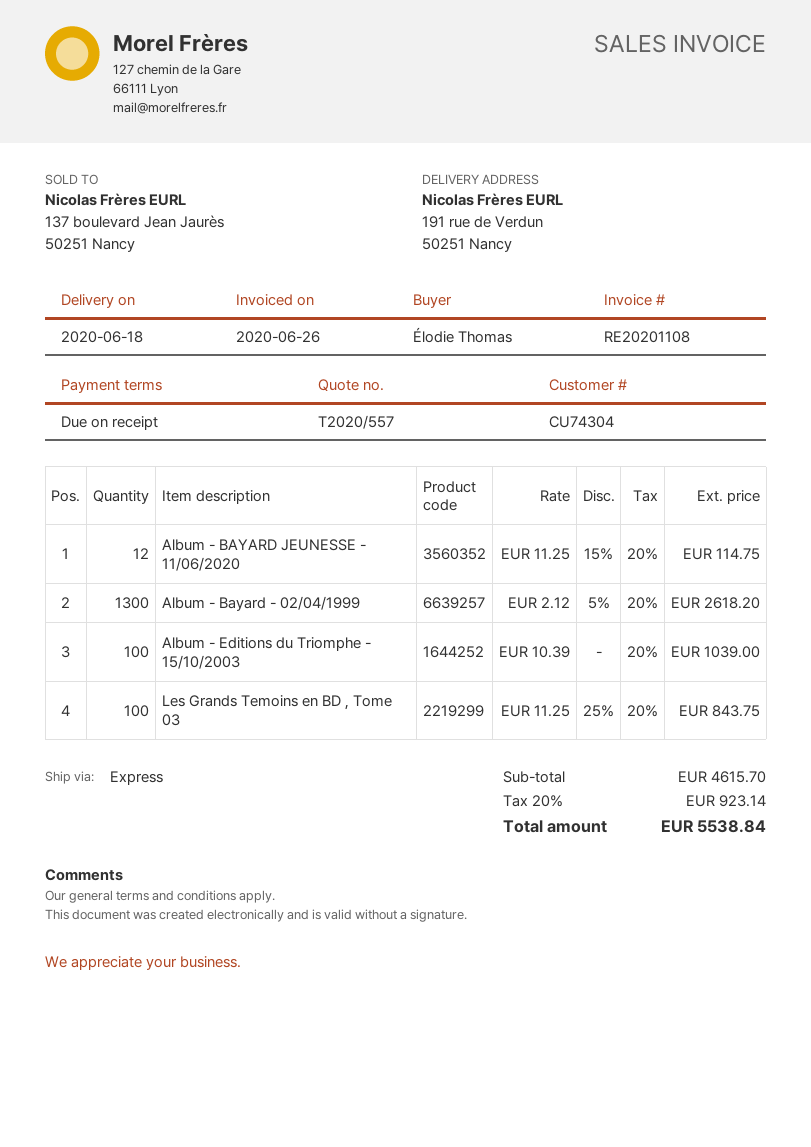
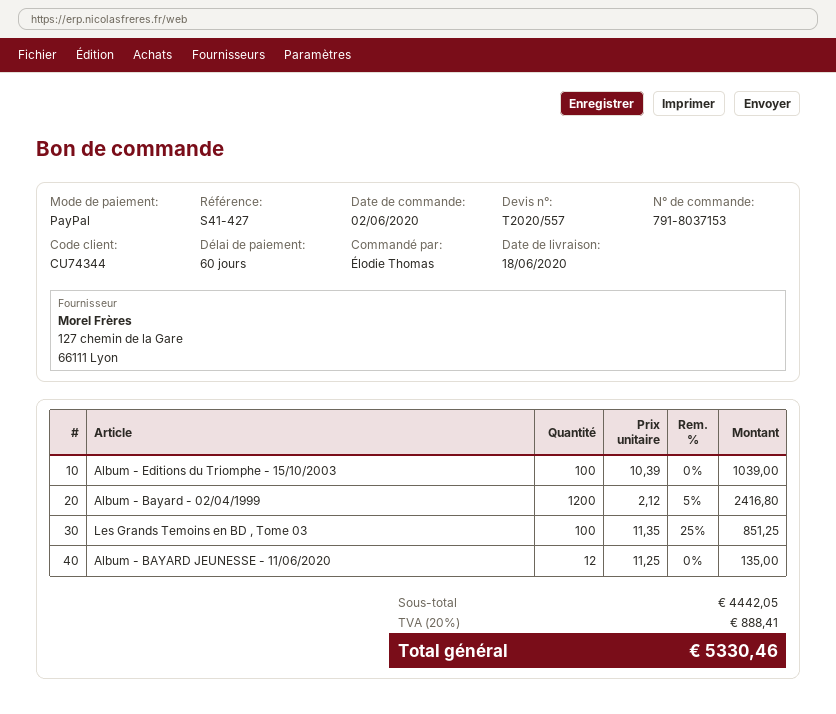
payment terms: on receipt -> 60 days
customer number: CU74304 -> CU74344
Album - BAYARD JEUNESSE - 11/06/2020: 12 x 11.25 - 15% = 114.75 -> 12 x 11.25 = 135.00
Album - Bayard - 02/04/1999: 1300 x 2.12 - 5% = 2618.20 -> 1200 x 2.12 - 5% = 2416.80
Les Grands Temoins en BD , Tome 03: 100 x 11.25 - 25% = 843.75 -> 100 x 11.35 - 25% = 851.25
subtotal: 4615.70 -> 4442.05
tax: 20% = 923.14 -> 20% = 888.41
total: 5538.84 -> 5330.46

